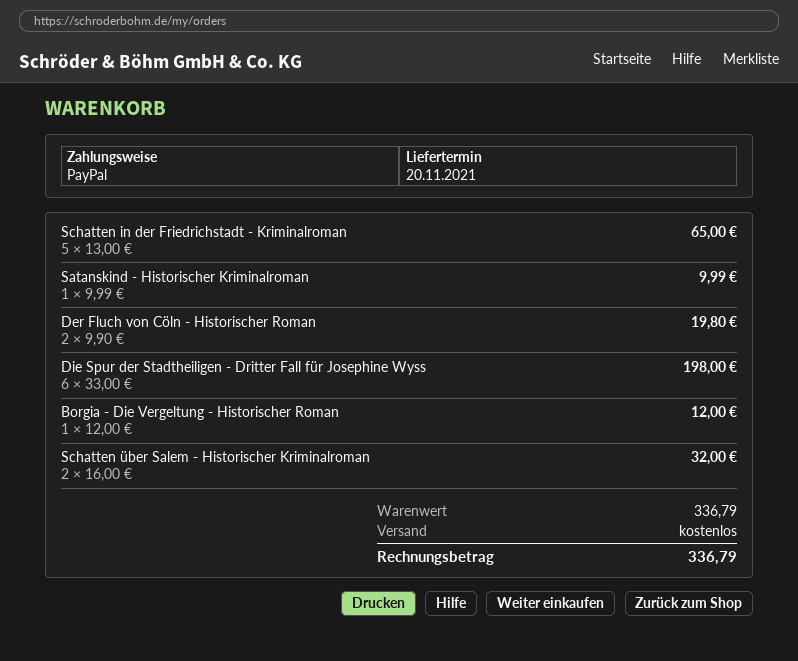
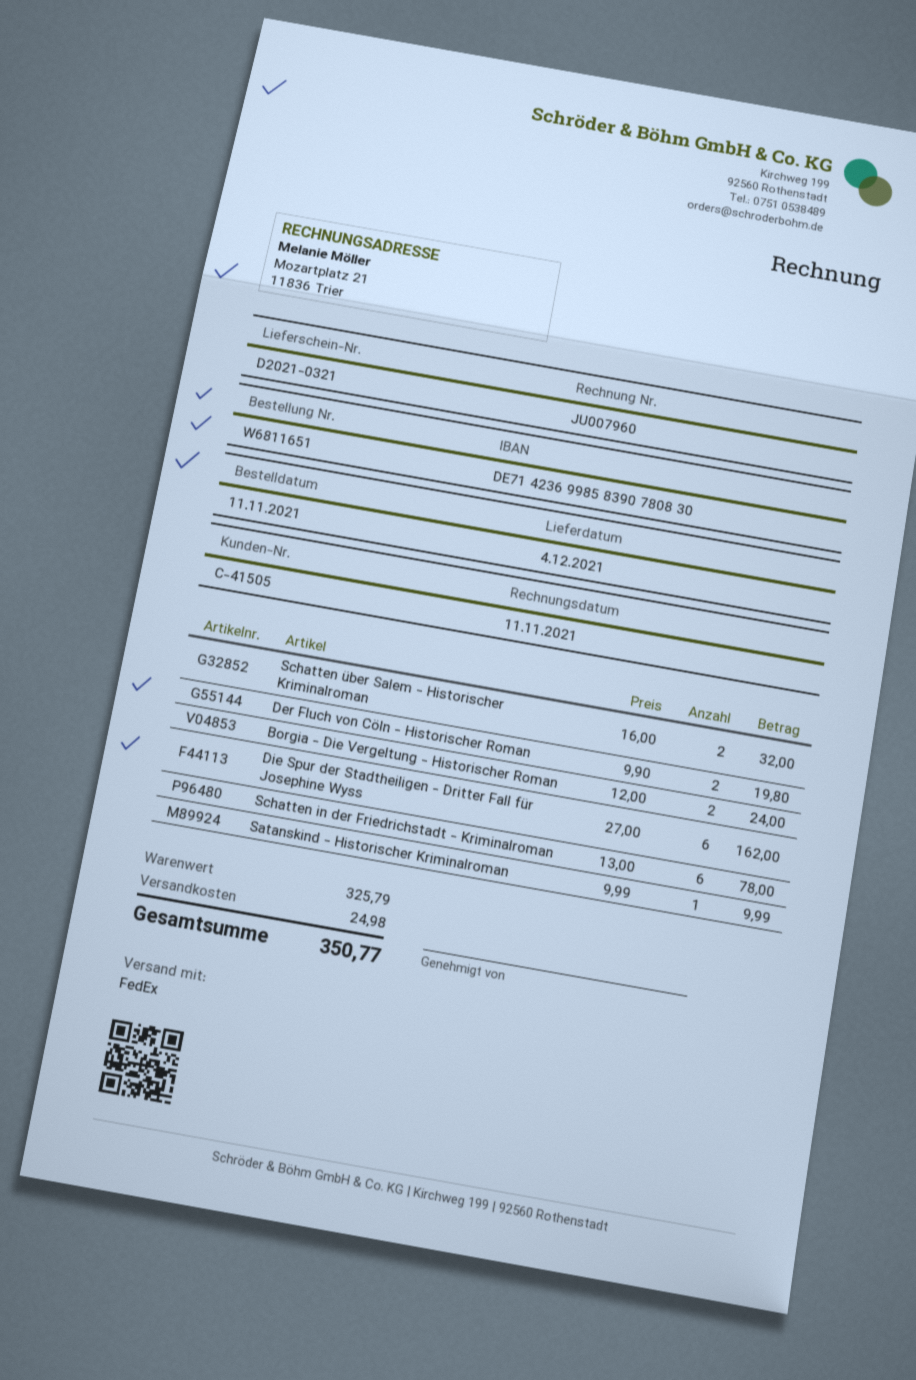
delivery date: 2021-11-20 -> 2021-12-04
Schatten in der Friedrichstadt - Kriminalroman: 5 x 13.00 = 65.00 -> 6 x 13.00 = 78.00
Die Spur der Stadtheiligen - Dritter Fall für Josephine Wyss: 6 x 33.00 = 198.00 -> 6 x 27.00 = 162.00
Borgia - Die Vergeltung - Historischer Roman: 1 x 12.00 = 12.00 -> 2 x 12.00 = 24.00
subtotal: 336.79 -> 325.79
shipping: 0.00 -> 24.98
total: 336.79 -> 350.77

